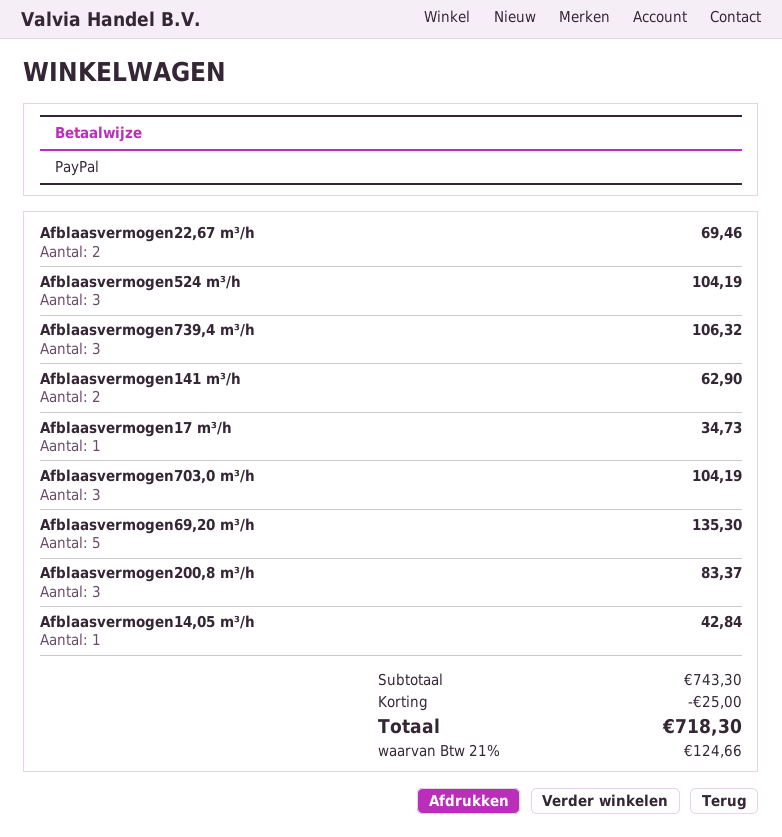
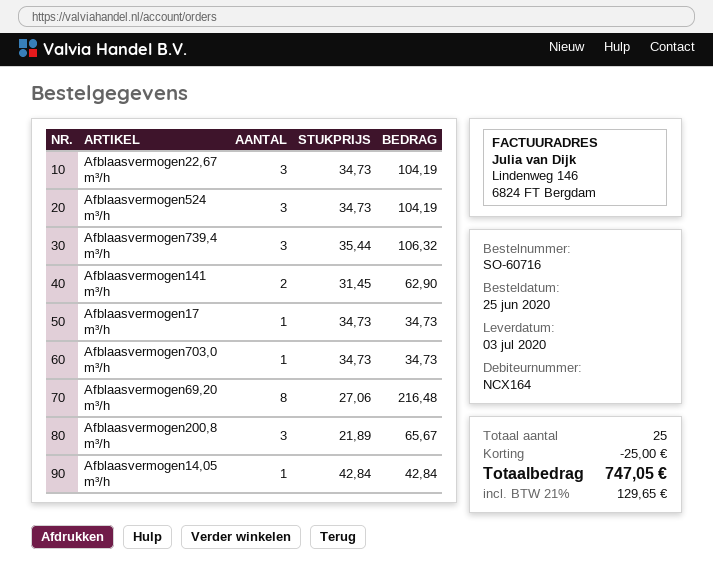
Afblaasvermogen22,67 m³/h: 2 for 69.46 -> 3 for 104.19
Afblaasvermogen703,0 m³/h: 3 for 104.19 -> 1 for 34.73
Afblaasvermogen69,20 m³/h: 5 for 135.30 -> 8 for 216.48
Afblaasvermogen200,8 m³/h: 3 for 83.37 -> 3 for 65.67
tax: 21% = 124.66 -> 21% = 129.65
total: 718.30 -> 747.05

